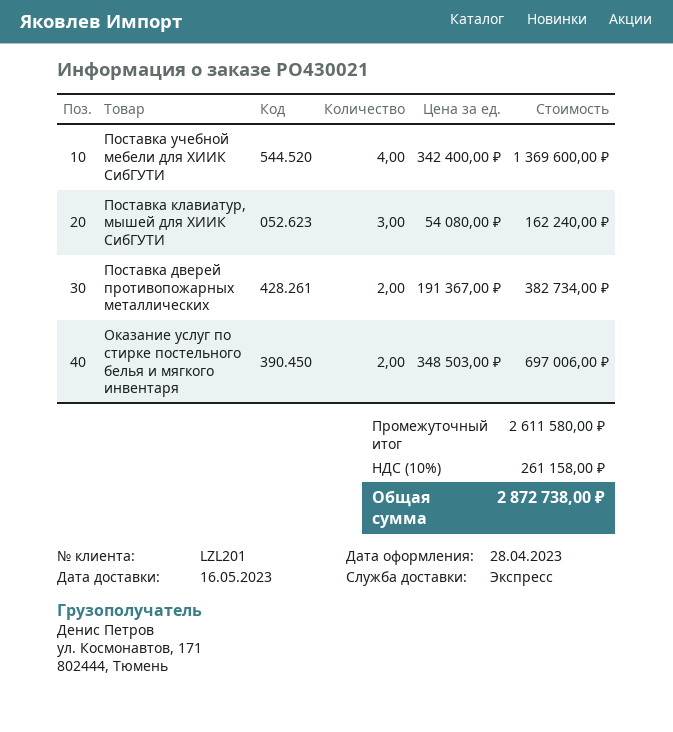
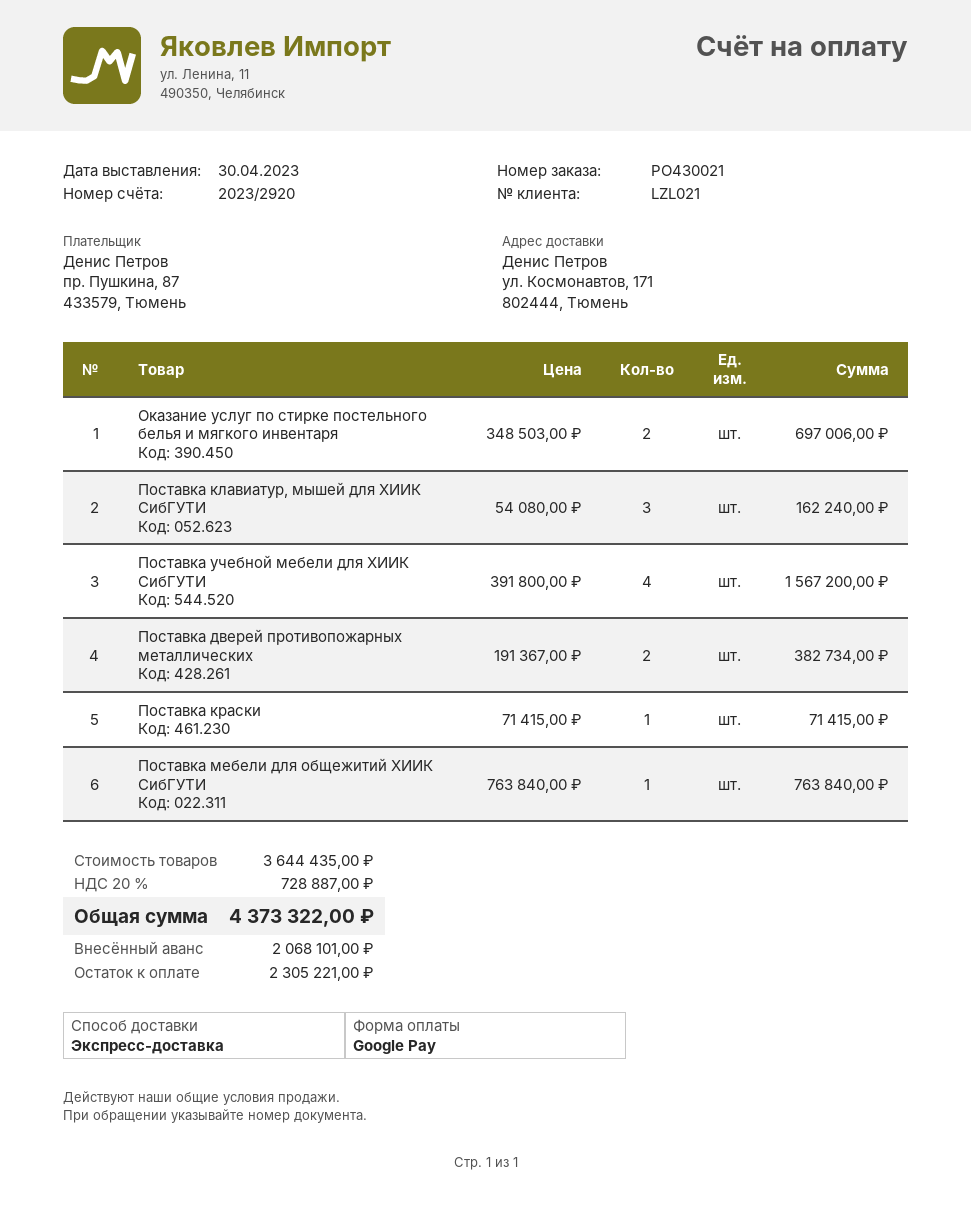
customer number: LZL201 -> LZL021
Поставка учебной мебели для ХИИК СибГУТИ: 4 x 342400.00 = 1369600.00 -> 4 x 391800.00 = 1567200.00
Поставка краски: none -> 1 x 71415.00 = 71415.00
Поставка мебели для общежитий ХИИК СибГУТИ: none -> 1 x 763840.00 = 763840.00
subtotal: 2611580.00 -> 3644435.00
tax: 10% = 261158.00 -> 20% = 728887.00
total: 2872738.00 -> 4373322.00

